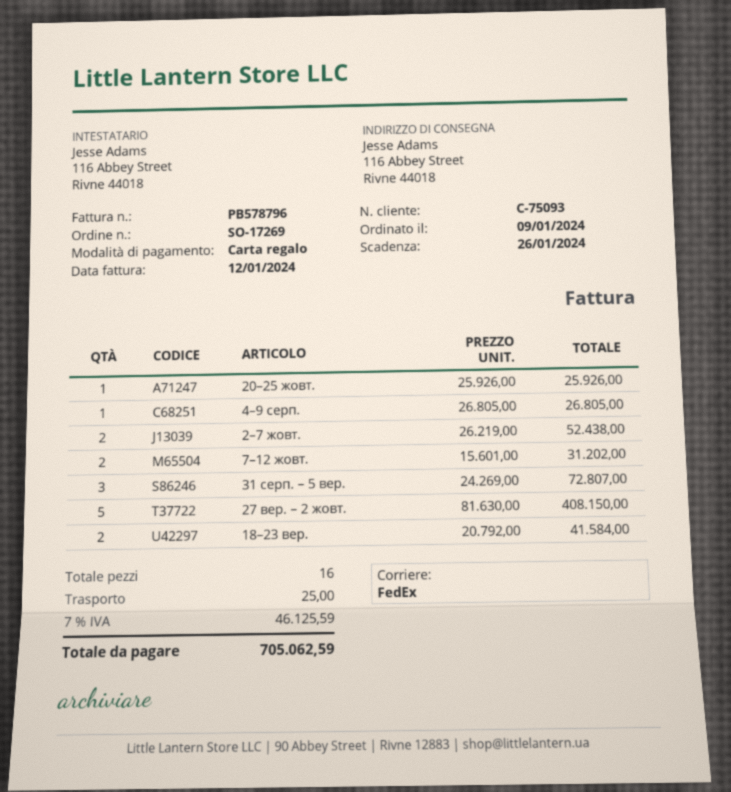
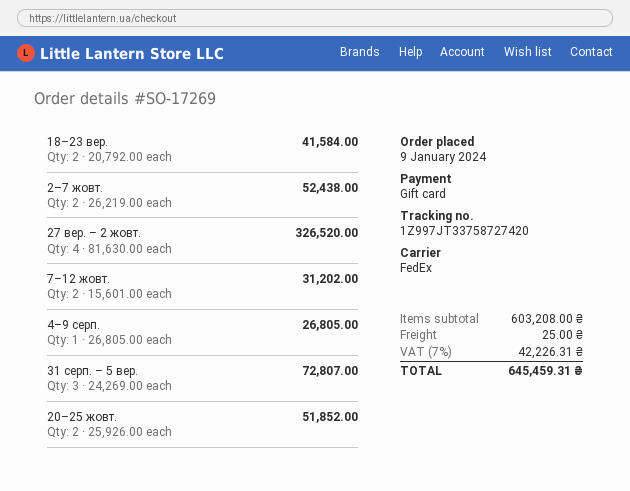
20–25 жовт.: 1 x 25926.00 = 25926.00 -> 2 x 25926.00 = 51852.00
27 вер. – 2 жовт.: 5 x 81630.00 = 408150.00 -> 4 x 81630.00 = 326520.00
tax: 7% = 46125.59 -> 7% = 42226.31
total: 705062.59 -> 645459.31

